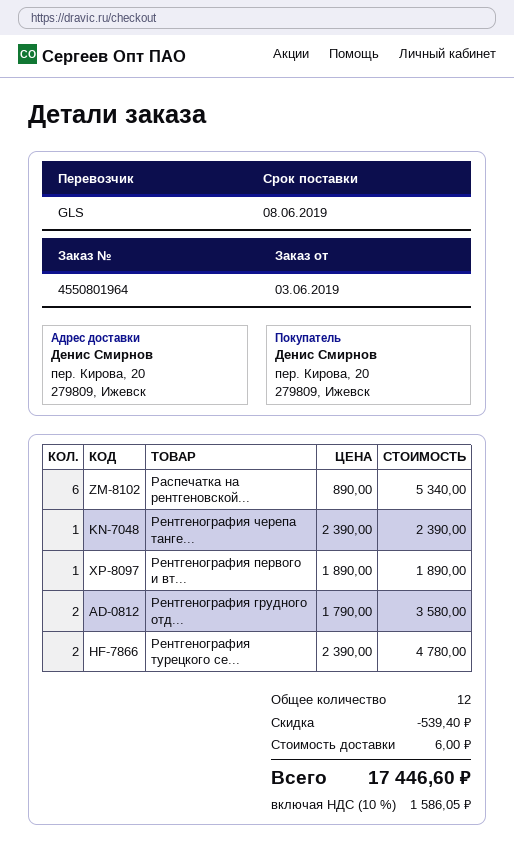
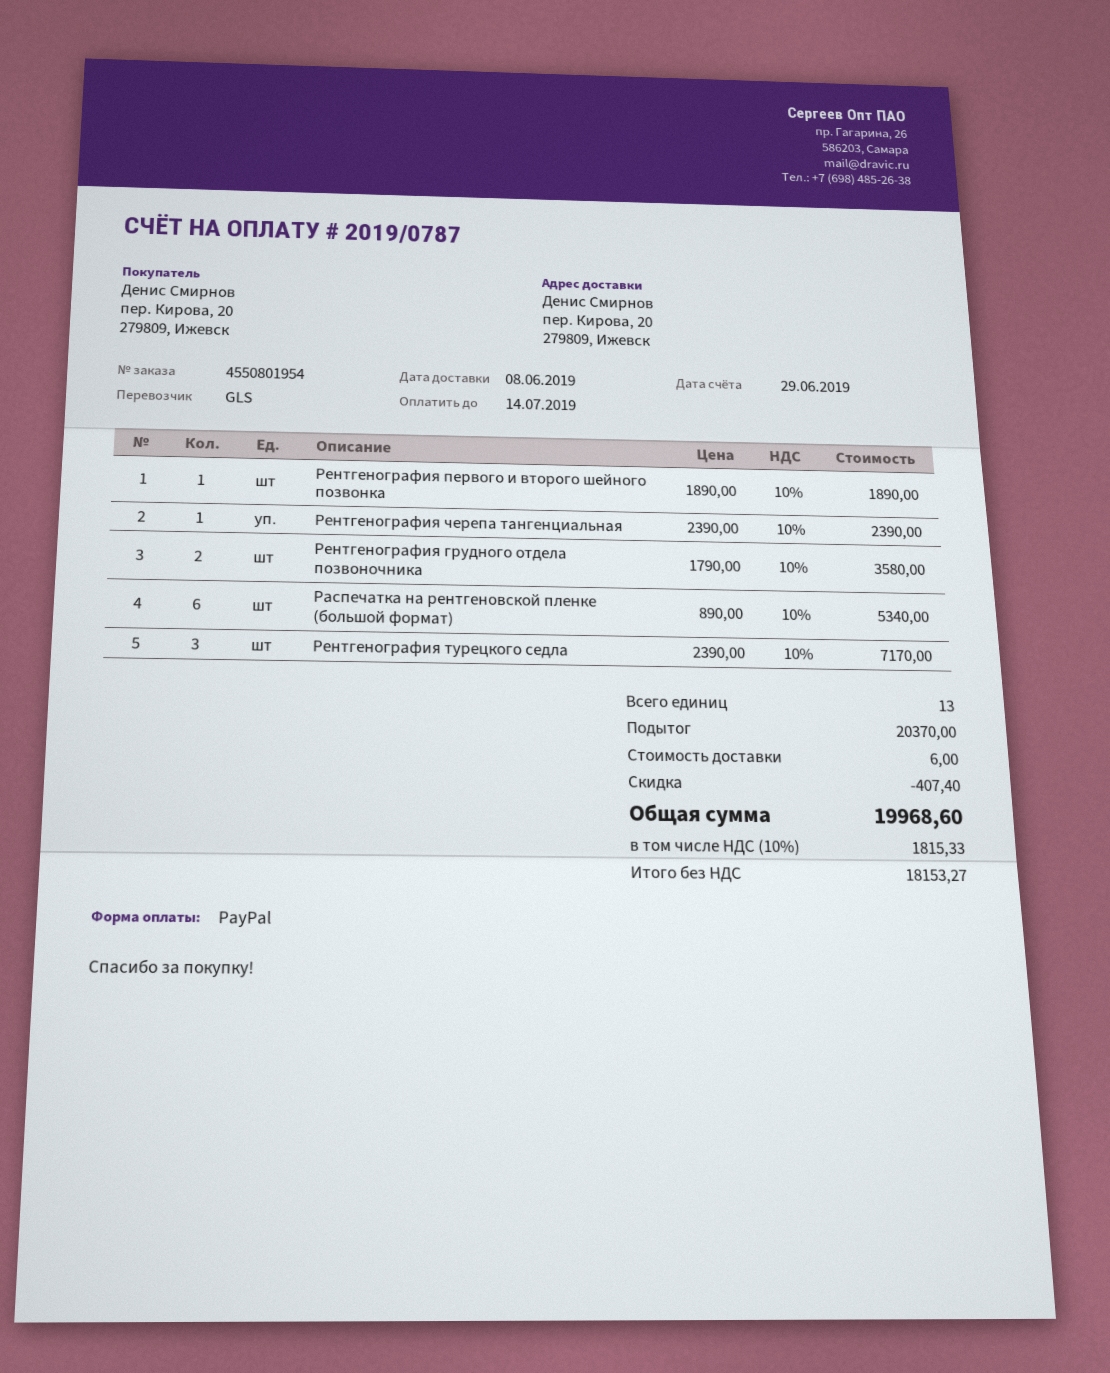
order number: 4550801964 -> 4550801954
Рентгенография турецкого се...: 2 x 2390.00 = 4780.00 -> 3 x 2390.00 = 7170.00
total quantity: 12 -> 13
discount: 539.40 -> 407.40
tax: 10% = 1586.05 -> 10% = 1815.33
total: 17446.60 -> 19968.60

